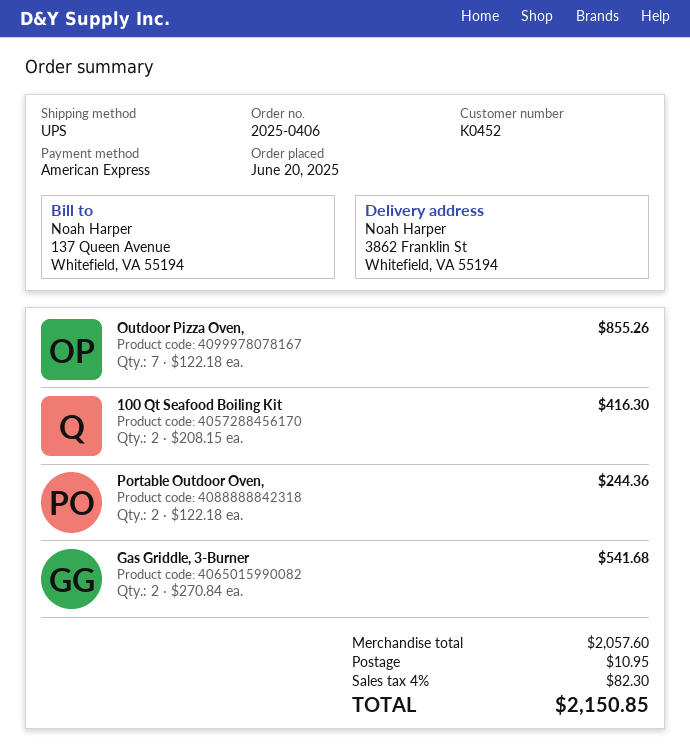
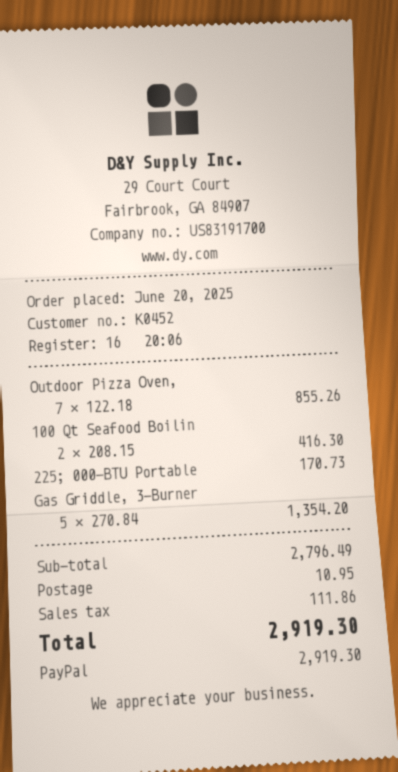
payment method: American Express -> PayPal
Portable Outdoor Oven,: 2 x 122.18 = 244.36 -> none
Gas Griddle, 3-Burner: 2 x 270.84 = 541.68 -> 5 x 270.84 = 1354.20
225; 000-BTU Portable: none -> 1 x 170.73 = 170.73
subtotal: 2057.60 -> 2796.49
tax: 82.30 -> 111.86
total: 2150.85 -> 2919.30

